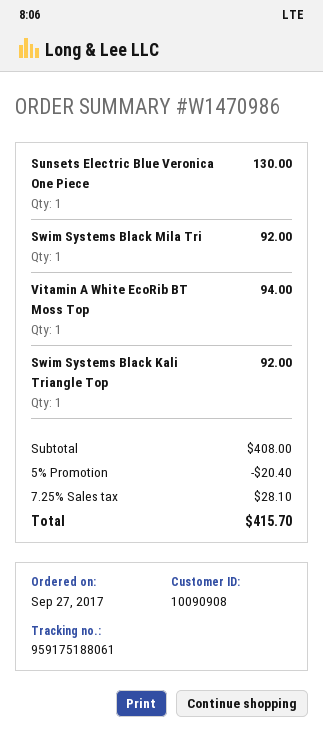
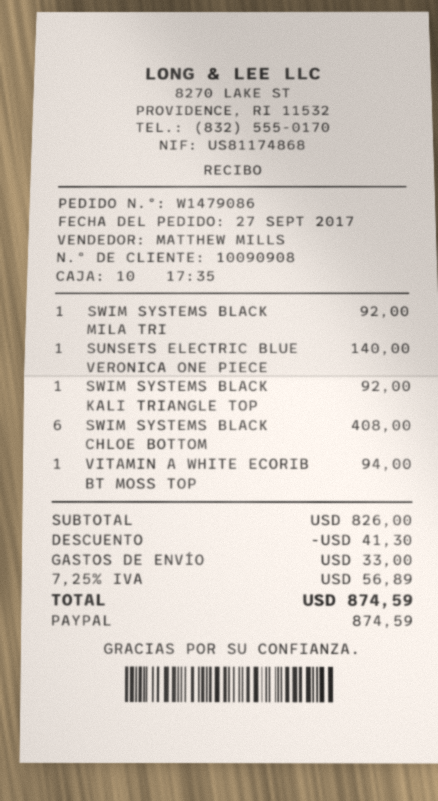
order number: W1470986 -> W1479086
Sunsets Electric Blue Veronica One Piece: 1 for 130.00 -> 1 for 140.00
SWIM SYSTEMS BLACK CHLOE BOTTOM: none -> 6 for 408.00
subtotal: 408.00 -> 826.00
discount: 20.40 -> 41.30
shipping: none -> 33.00
tax: 7.25% = 28.10 -> 7.25% = 56.89
total: 415.70 -> 874.59

